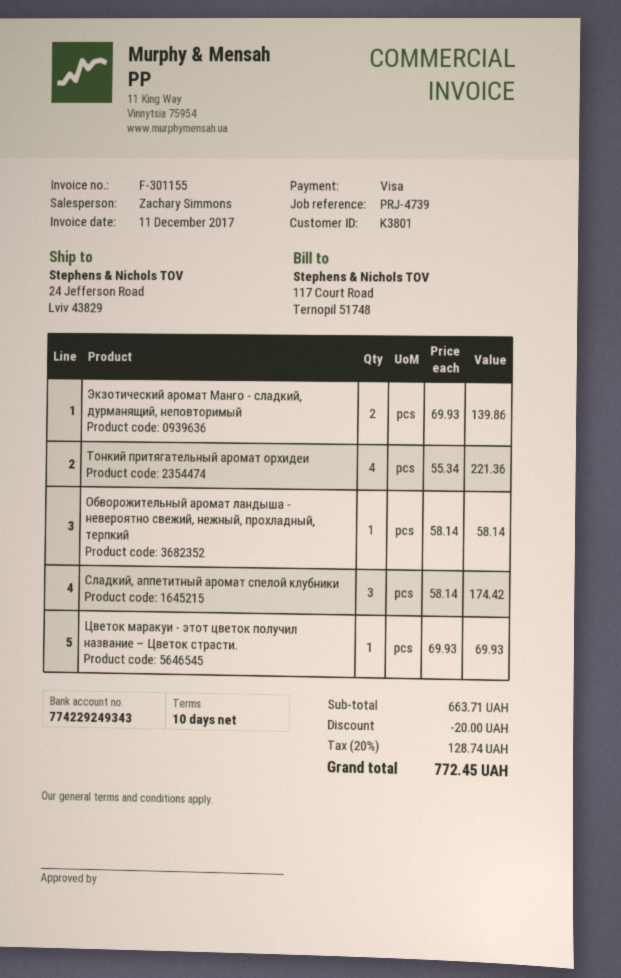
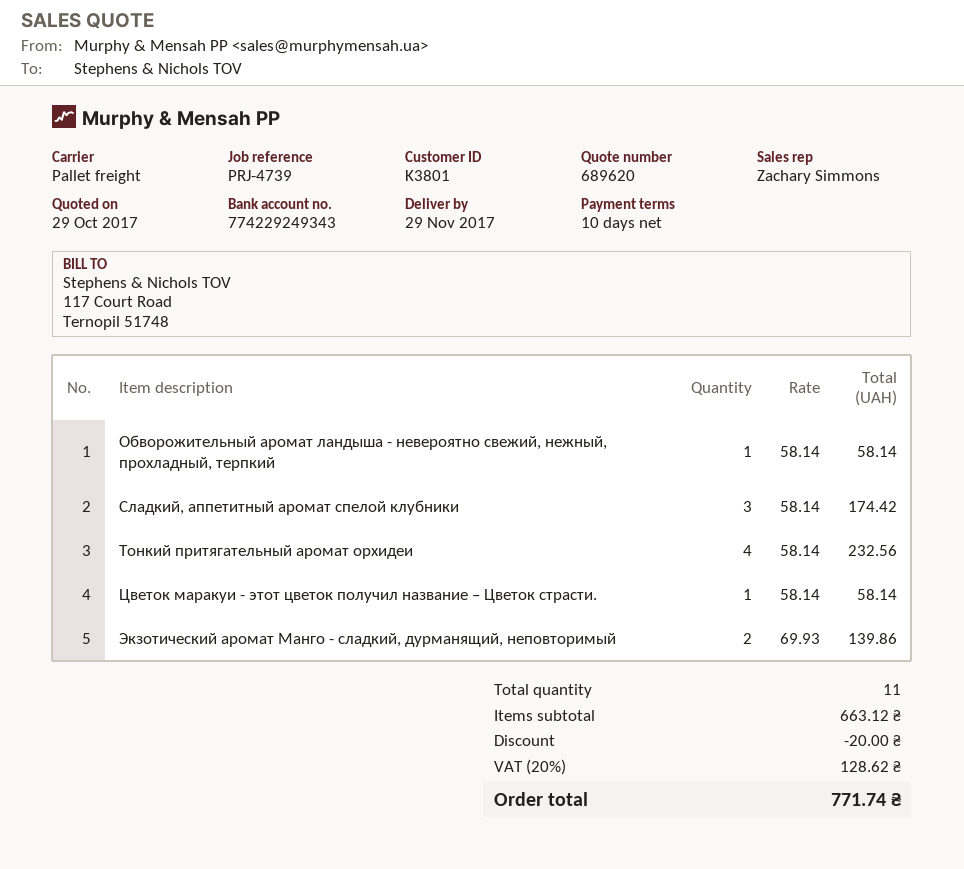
Тонкий притягательный аромат орхидеи: 4 x 55.34 = 221.36 -> 4 x 58.14 = 232.56
Цветок маракуи - этот цветок получил название – Цветок страсти.: 1 x 69.93 = 69.93 -> 1 x 58.14 = 58.14
subtotal: 663.71 -> 663.12
tax: 20% = 128.74 -> 20% = 128.62
total: 772.45 -> 771.74

